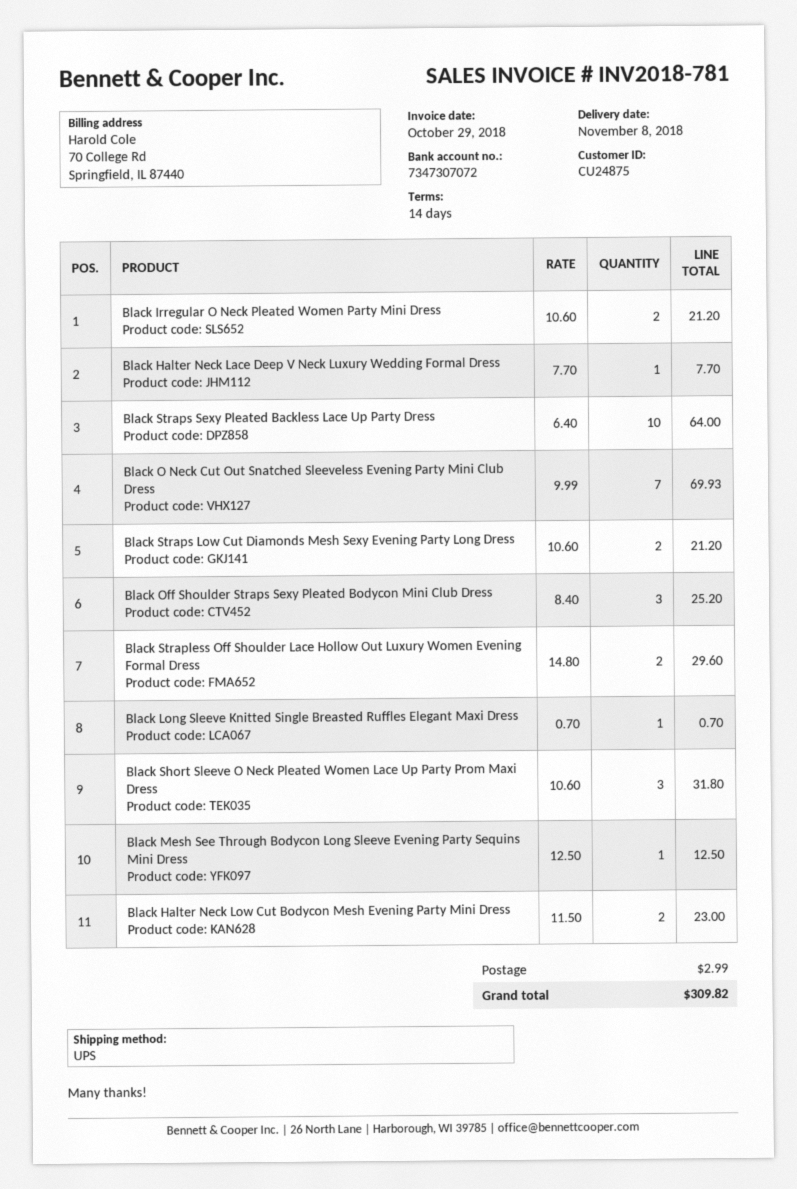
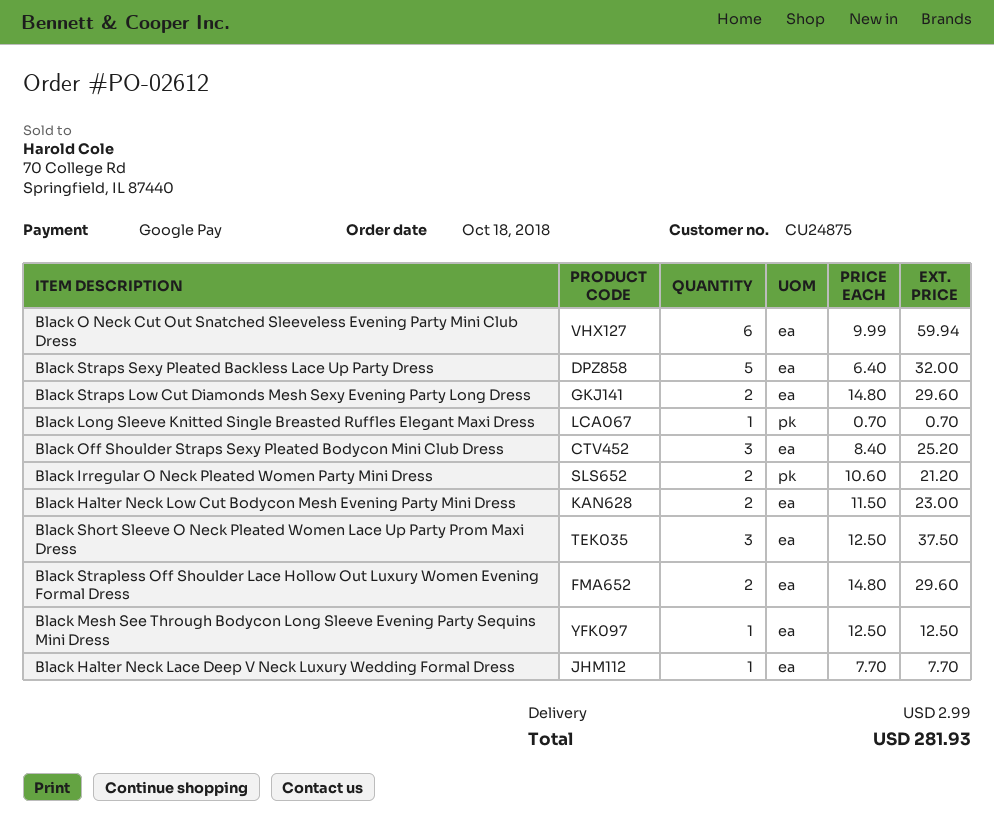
Black Straps Sexy Pleated Backless Lace Up Party Dress: 10 x 6.40 = 64.00 -> 5 x 6.40 = 32.00
Black O Neck Cut Out Snatched Sleeveless Evening Party Mini Club Dress: 7 x 9.99 = 69.93 -> 6 x 9.99 = 59.94
Black Straps Low Cut Diamonds Mesh Sexy Evening Party Long Dress: 2 x 10.60 = 21.20 -> 2 x 14.80 = 29.60
Black Short Sleeve O Neck Pleated Women Lace Up Party Prom Maxi Dress: 3 x 10.60 = 31.80 -> 3 x 12.50 = 37.50
total: 309.82 -> 281.93

